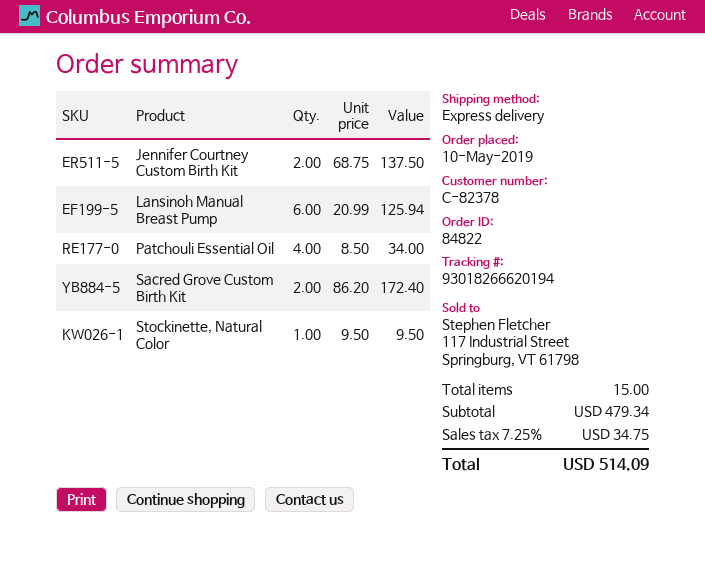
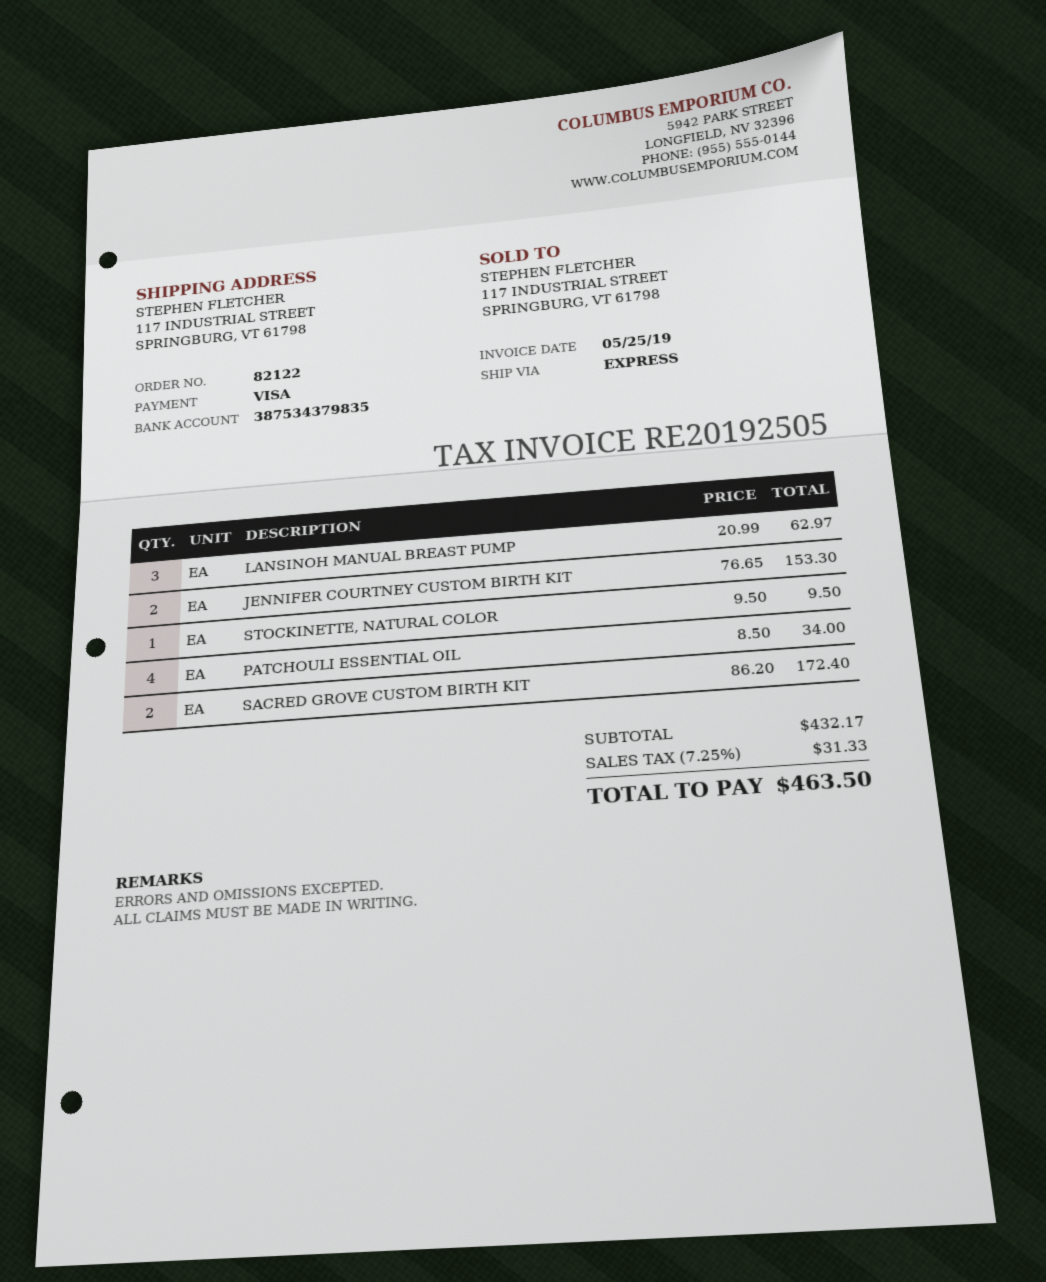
order number: 84822 -> 82122
Jennifer Courtney Custom Birth Kit: 2 x 68.75 = 137.50 -> 2 x 76.65 = 153.30
Lansinoh Manual Breast Pump: 6 x 20.99 = 125.94 -> 3 x 20.99 = 62.97
subtotal: 479.34 -> 432.17
tax: 7.25% = 34.75 -> 7.25% = 31.33
total: 514.09 -> 463.50

